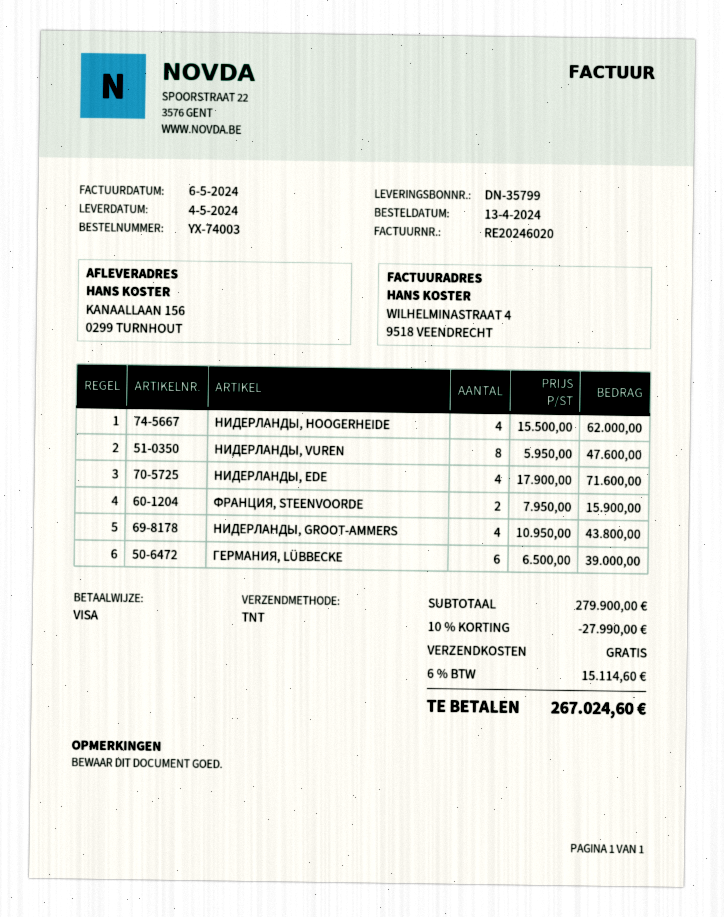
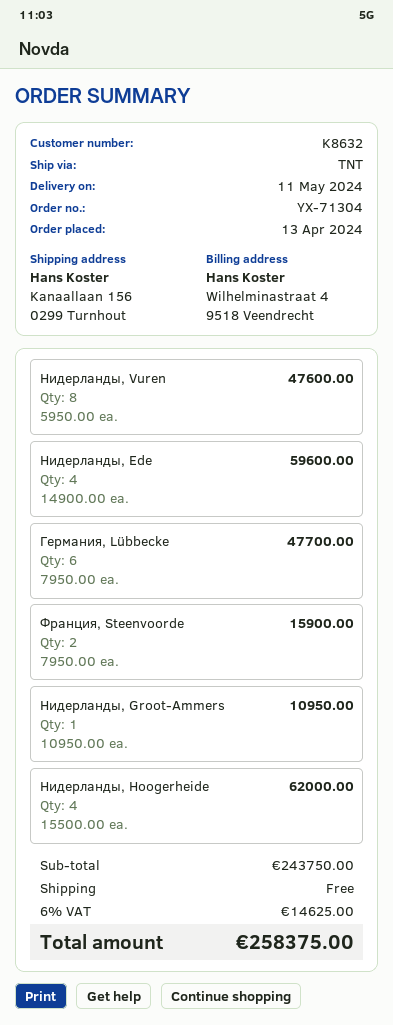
order number: YX-74003 -> YX-71304
delivery date: 2024-05-04 -> 2024-05-11
НИДЕРЛАНДЫ, EDE: 4 x 17900.00 = 71600.00 -> 4 x 14900.00 = 59600.00
НИДЕРЛАНДЫ, GROOT-AMMERS: 4 x 10950.00 = 43800.00 -> 1 x 10950.00 = 10950.00
ГЕРМАНИЯ, LÜBBECKE: 6 x 6500.00 = 39000.00 -> 6 x 7950.00 = 47700.00
subtotal: 279900.00 -> 243750.00
discount: 10% = 27990.00 -> none
tax: 6% = 15114.60 -> 6% = 14625.00
total: 267024.60 -> 258375.00

